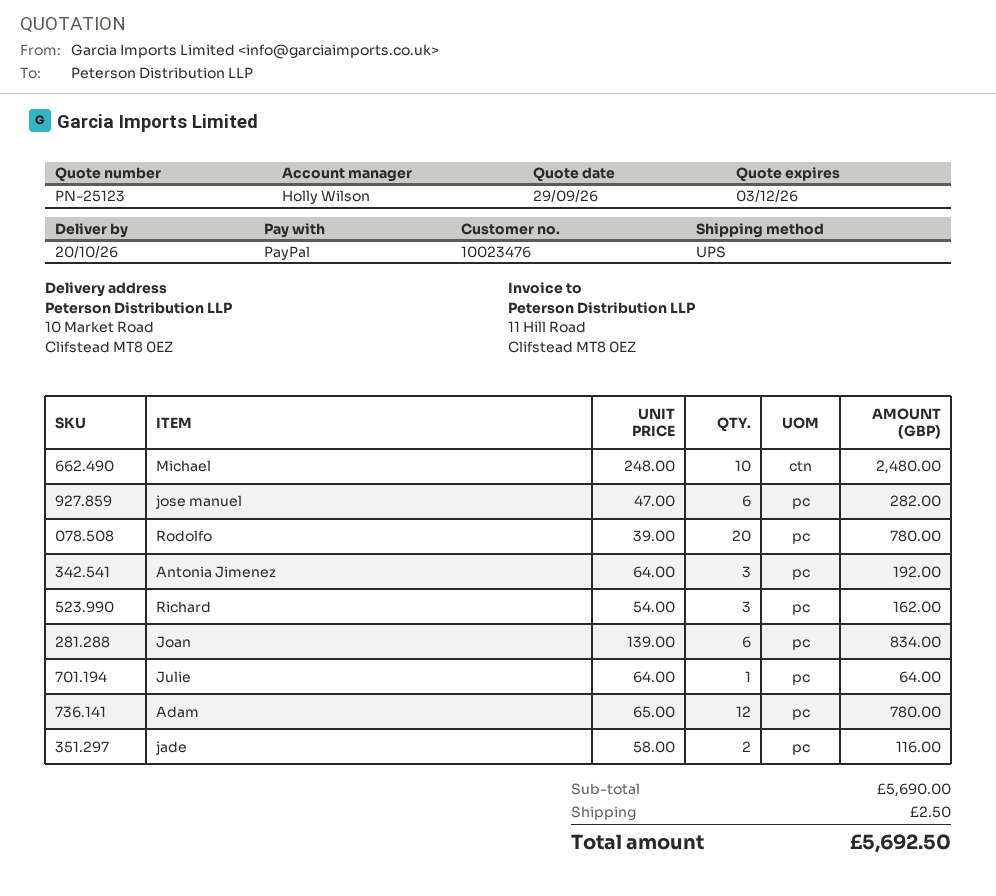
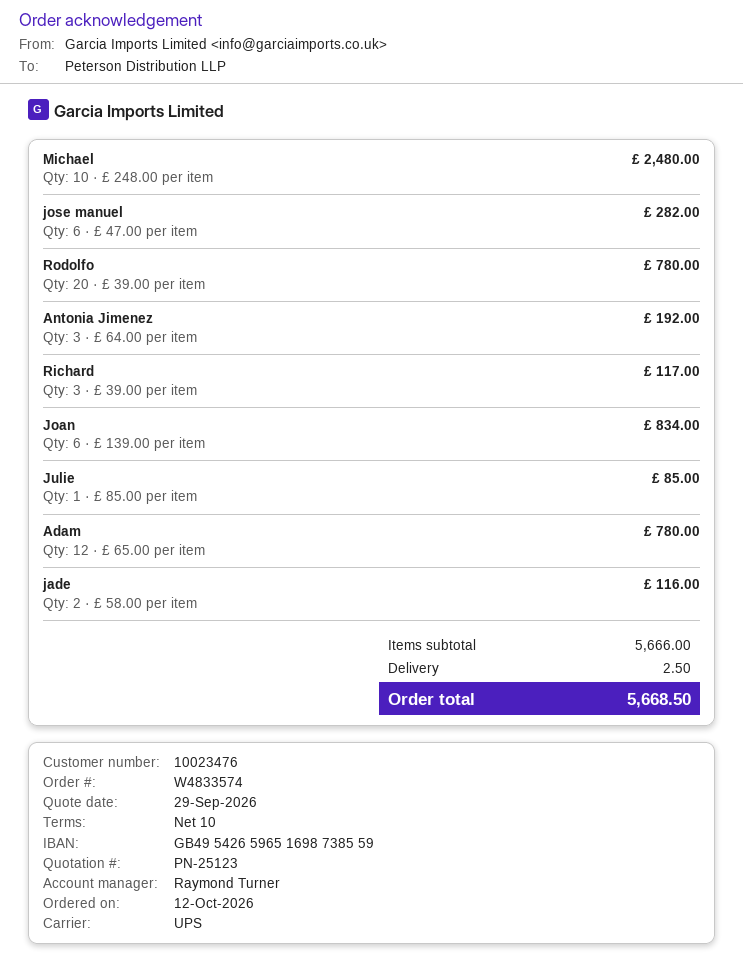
sales rep: Holly Wilson -> Raymond Turner
Richard: 3 x 54.00 = 162.00 -> 3 x 39.00 = 117.00
Julie: 1 x 64.00 = 64.00 -> 1 x 85.00 = 85.00
subtotal: 5690.00 -> 5666.00
total: 5692.50 -> 5668.50

